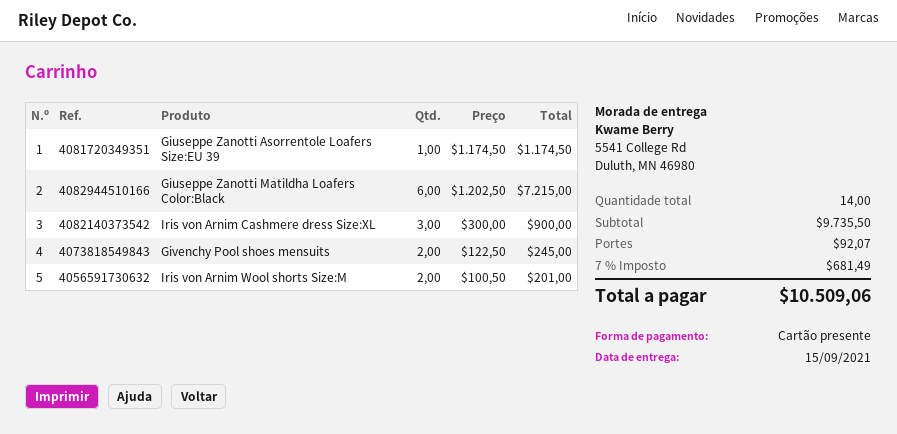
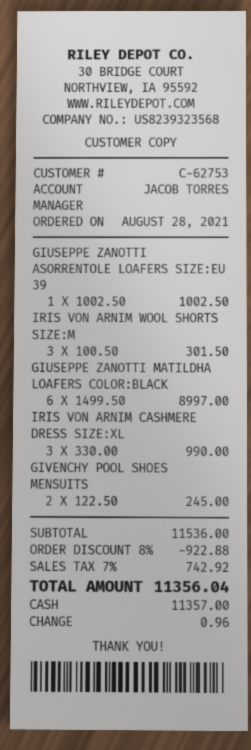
payment method: gift card -> cash
Giuseppe Zanotti Asorrentole Loafers Size:EU 39: 1 x 1174.50 = 1174.50 -> 1 x 1002.50 = 1002.50
Giuseppe Zanotti Matildha Loafers Color:Black: 6 x 1202.50 = 7215.00 -> 6 x 1499.50 = 8997.00
Iris von Arnim Cashmere dress Size:XL: 3 x 300.00 = 900.00 -> 3 x 330.00 = 990.00
Iris von Arnim Wool shorts Size:M: 2 x 100.50 = 201.00 -> 3 x 100.50 = 301.50
subtotal: 9735.50 -> 11536.00
discount: none -> 8% = 922.88
shipping: 92.07 -> none
tax: 7% = 681.49 -> 7% = 742.92
total: 10509.06 -> 11356.04

